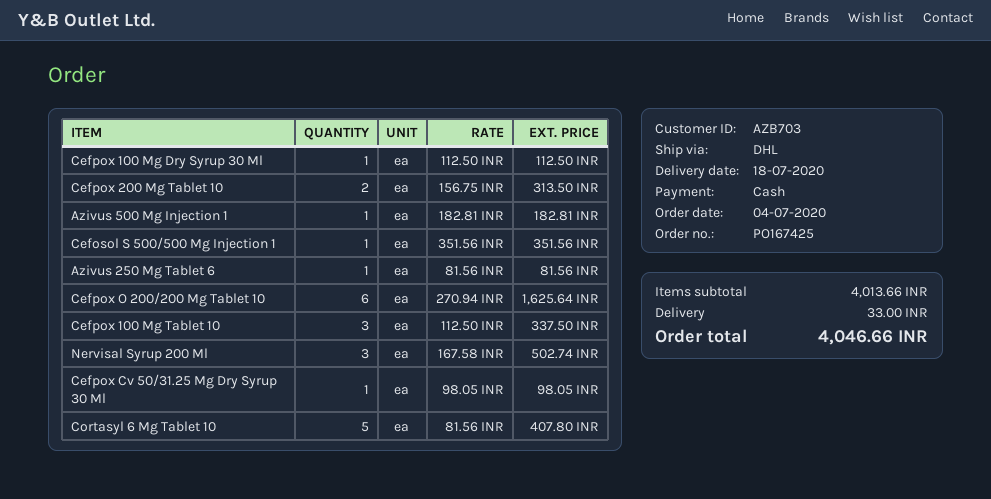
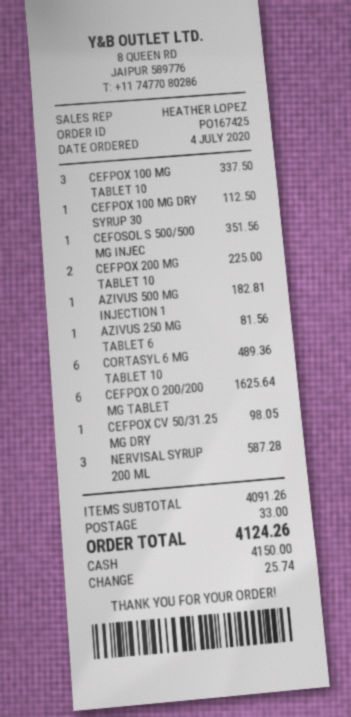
Cefpox 200 Mg Tablet 10: 2 for 313.50 -> 2 for 225.00
Nervisal Syrup 200 Ml: 3 for 502.74 -> 3 for 587.28
Cortasyl 6 Mg Tablet 10: 5 for 407.80 -> 6 for 489.36
subtotal: 4013.66 -> 4091.26
total: 4046.66 -> 4124.26

